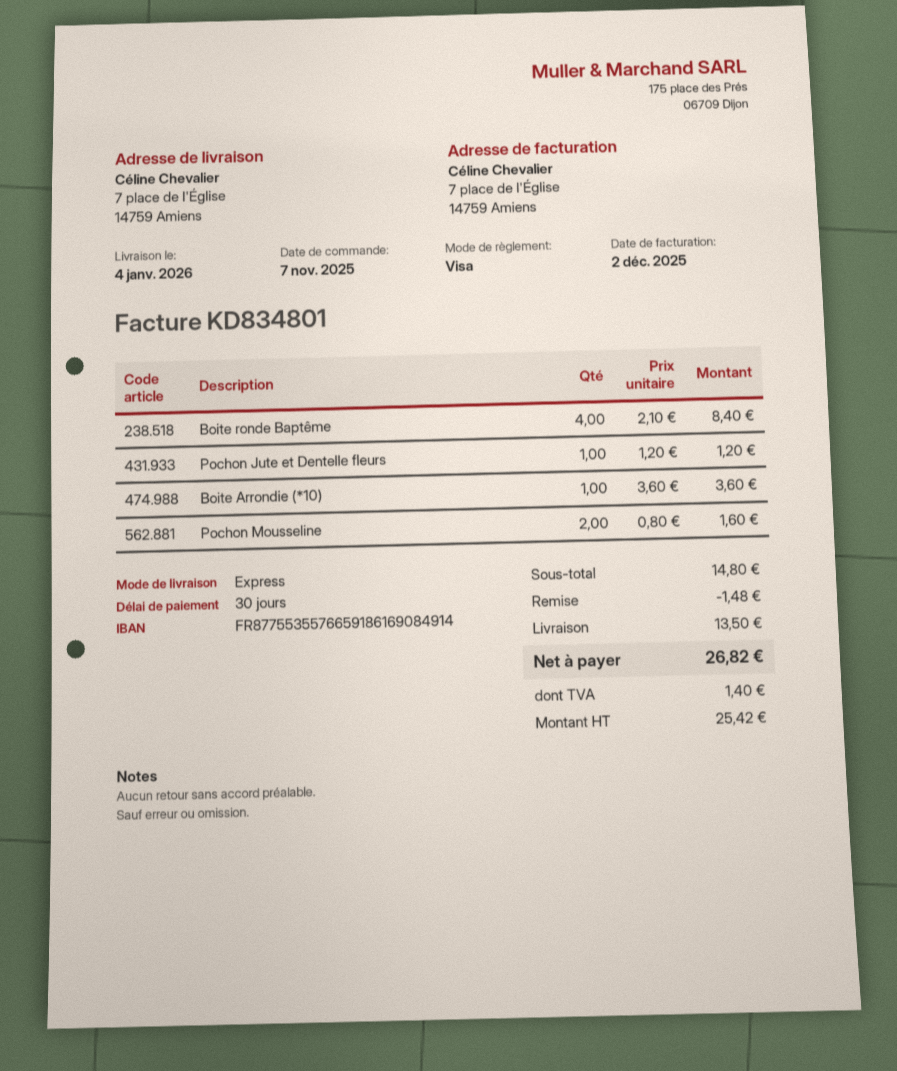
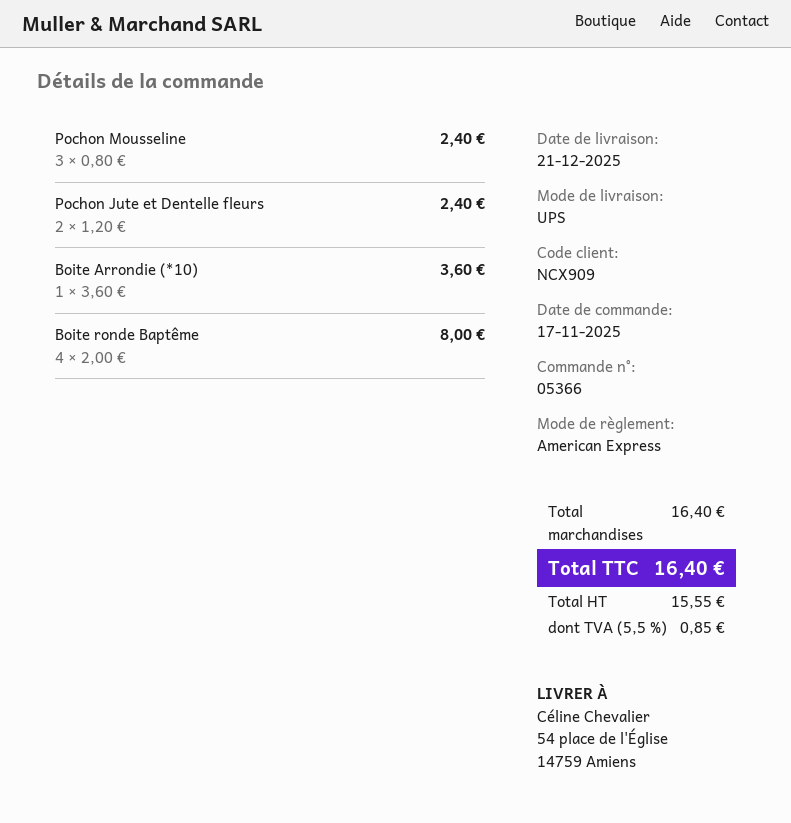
order date: 2025-11-07 -> 2025-11-17
delivery date: 2026-01-04 -> 2025-12-21
payment method: Visa -> American Express
shipping method: express -> UPS
ship to: 7 place de l'Église, 14759 Amiens -> 54 place de l'Église, 14759 Amiens
Boite ronde Baptême: 4 x 2.10 = 8.40 -> 4 x 2.00 = 8.00
Pochon Jute et Dentelle fleurs: 1 x 1.20 = 1.20 -> 2 x 1.20 = 2.40
Pochon Mousseline: 2 x 0.80 = 1.60 -> 3 x 0.80 = 2.40
subtotal: 14.80 -> 16.40
discount: 1.48 -> none
shipping: 13.50 -> none
net: 25.42 -> 15.55
tax: 1.40 -> 0.85
total: 26.82 -> 16.40

